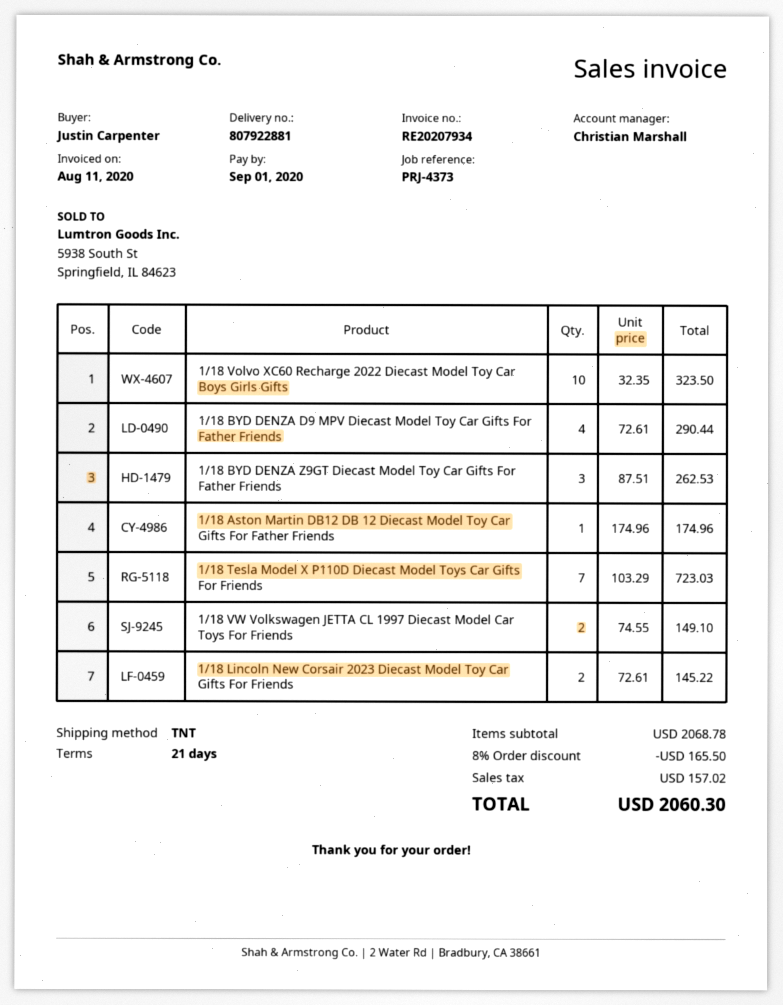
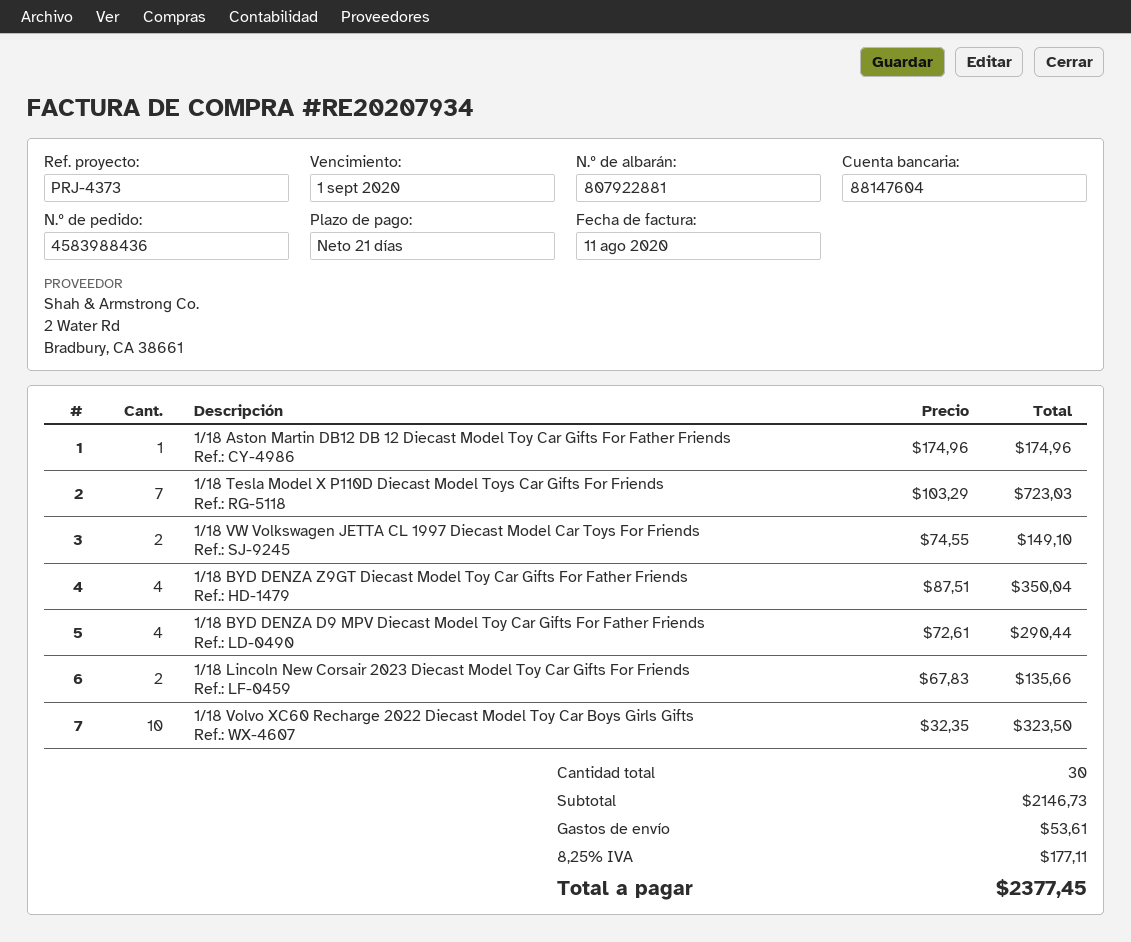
1/18 BYD DENZA Z9GT Diecast Model Toy Car Gifts For Father Friends: 3 x 87.51 = 262.53 -> 4 x 87.51 = 350.04
1/18 Lincoln New Corsair 2023 Diecast Model Toy Car Gifts For Friends: 2 x 72.61 = 145.22 -> 2 x 67.83 = 135.66
subtotal: 2068.78 -> 2146.73
discount: 8% = 165.50 -> none
shipping: none -> 53.61
tax: 157.02 -> 177.11
total: 2060.30 -> 2377.45

